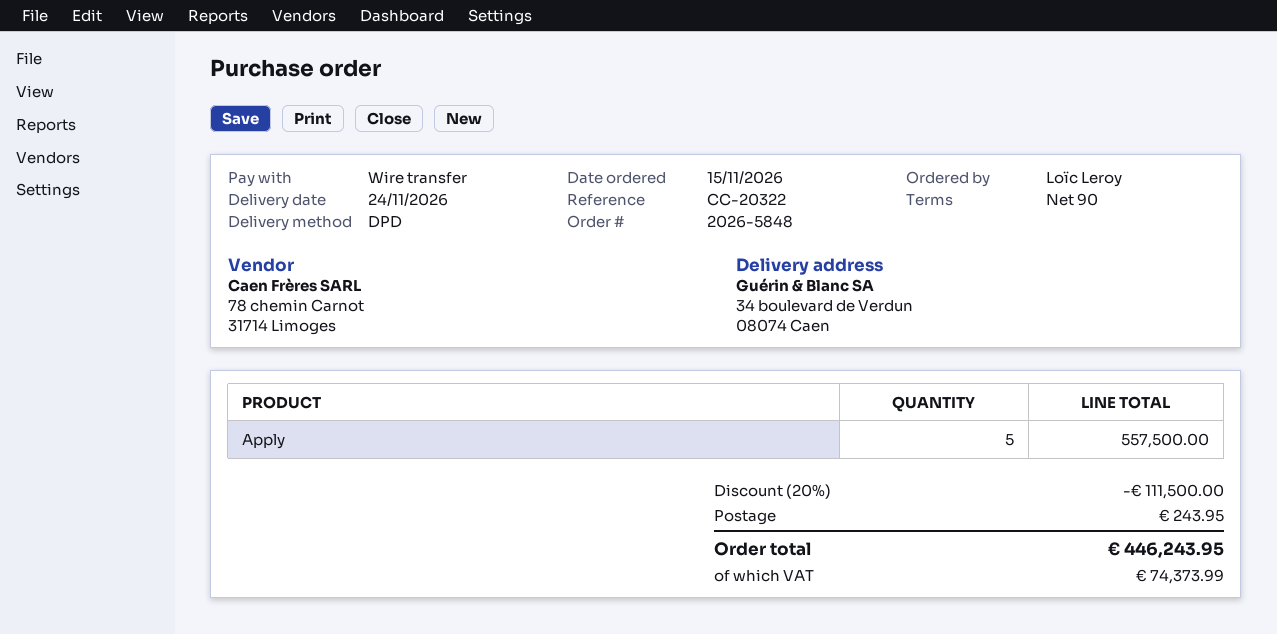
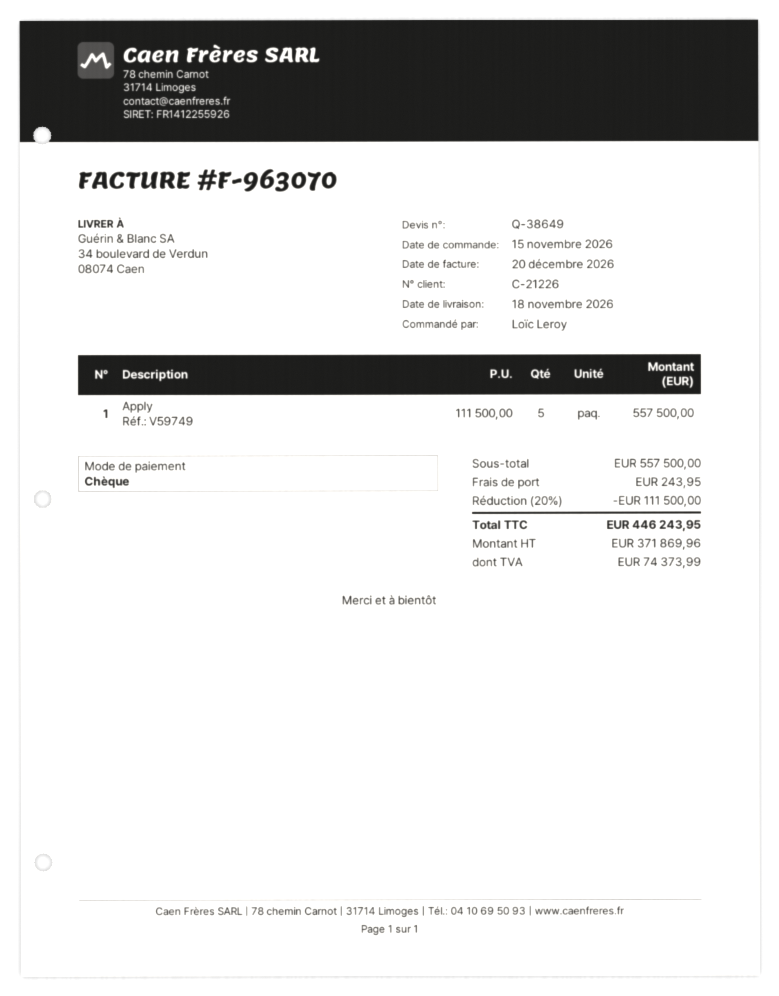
delivery date: 2026-11-24 -> 2026-11-18
payment method: bank transfer -> cheque

